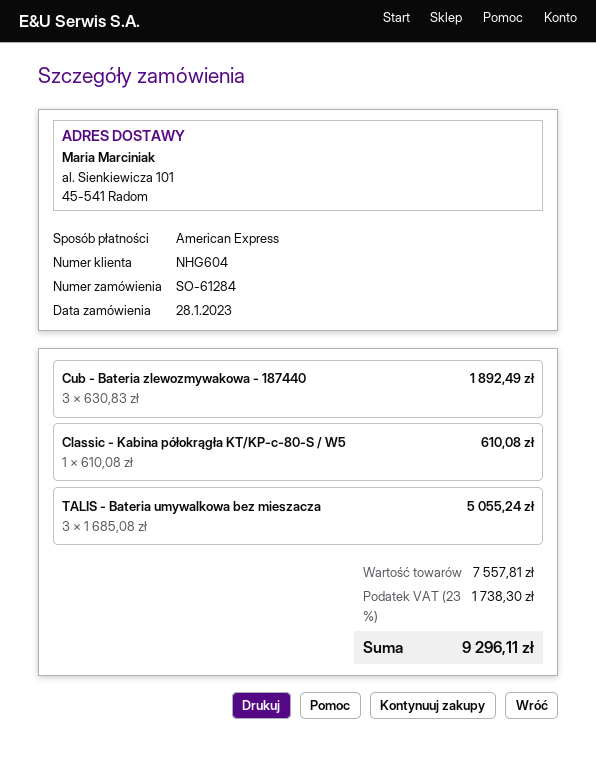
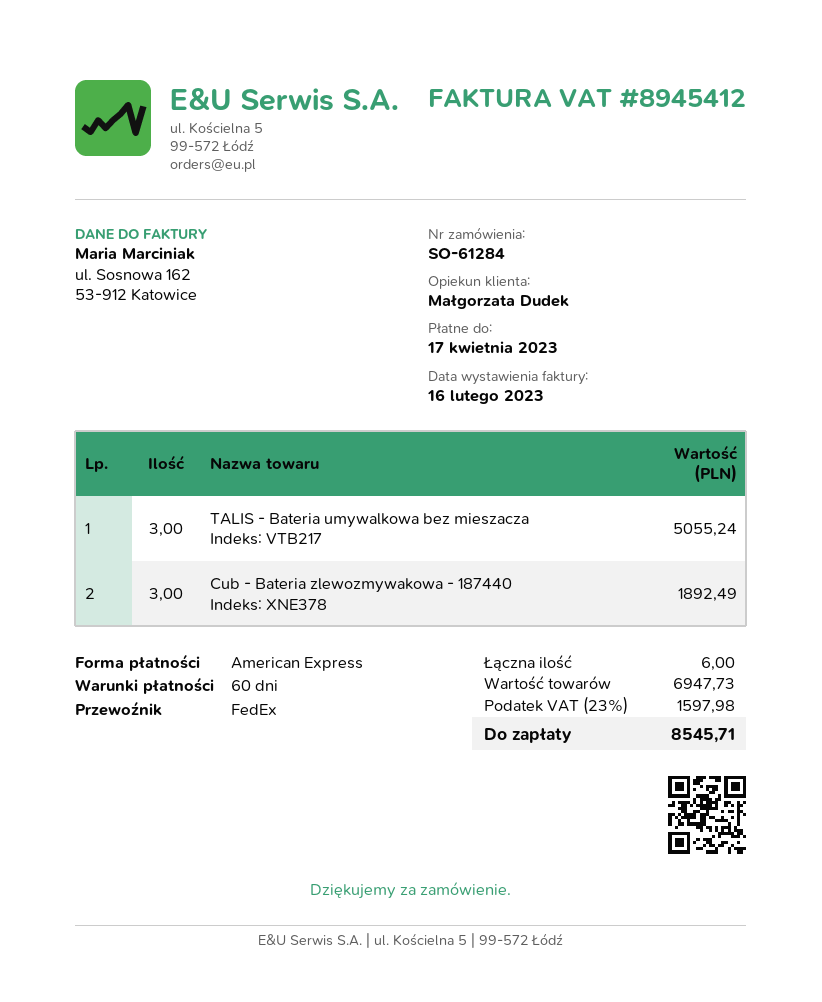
Classic - Kabina półokrągła KT/KP-c-80-S / W5: 1 for 610.08 -> none
subtotal: 7557.81 -> 6947.73
tax: 23% = 1738.30 -> 23% = 1597.98
total: 9296.11 -> 8545.71

